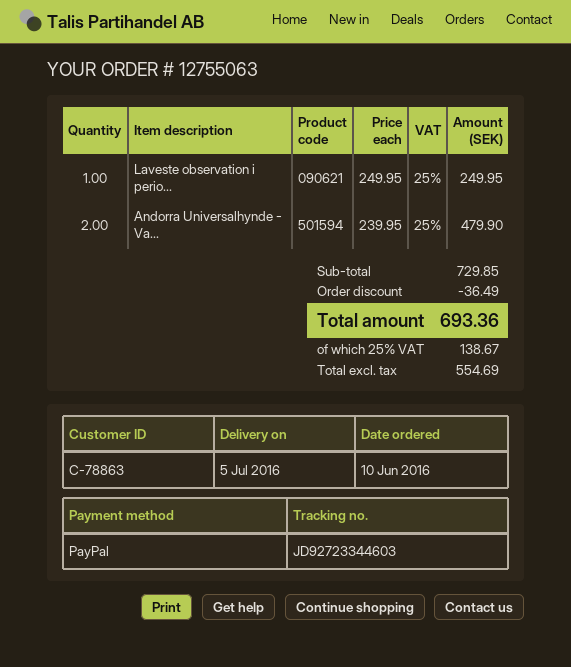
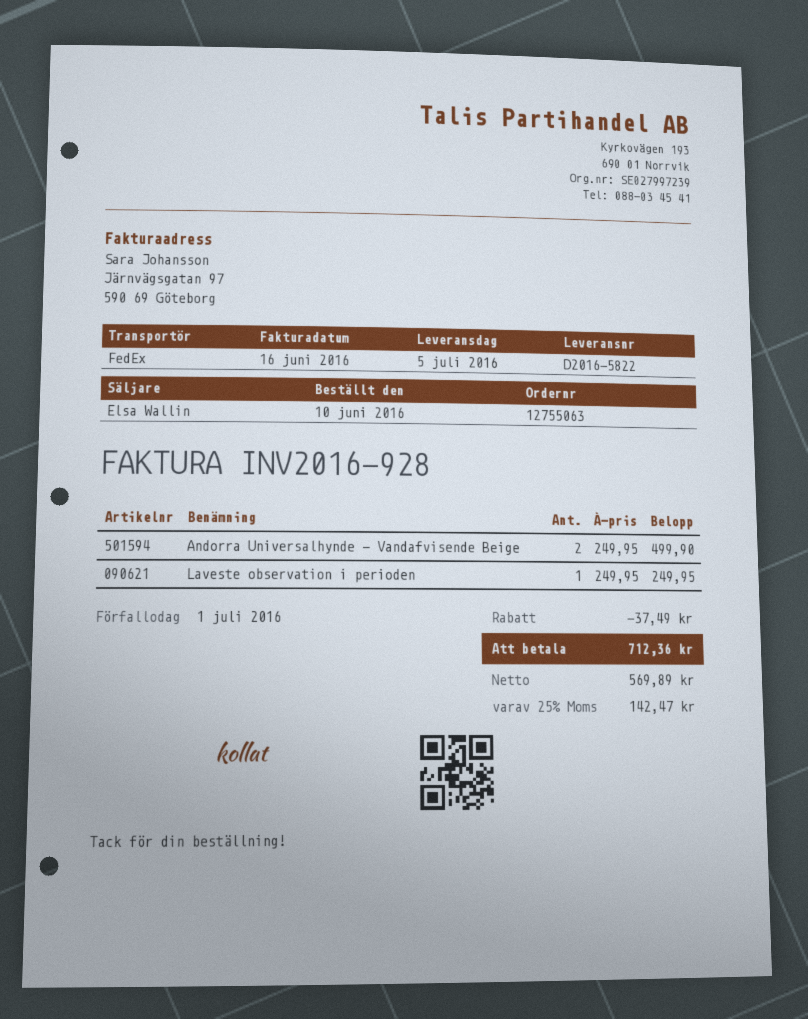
Andorra Universalhynde - Va...: 2 x 239.95 = 479.90 -> 2 x 249.95 = 499.90
discount: 36.49 -> 37.49
net: 554.69 -> 569.89
tax: 25% = 138.67 -> 25% = 142.47
total: 693.36 -> 712.36

